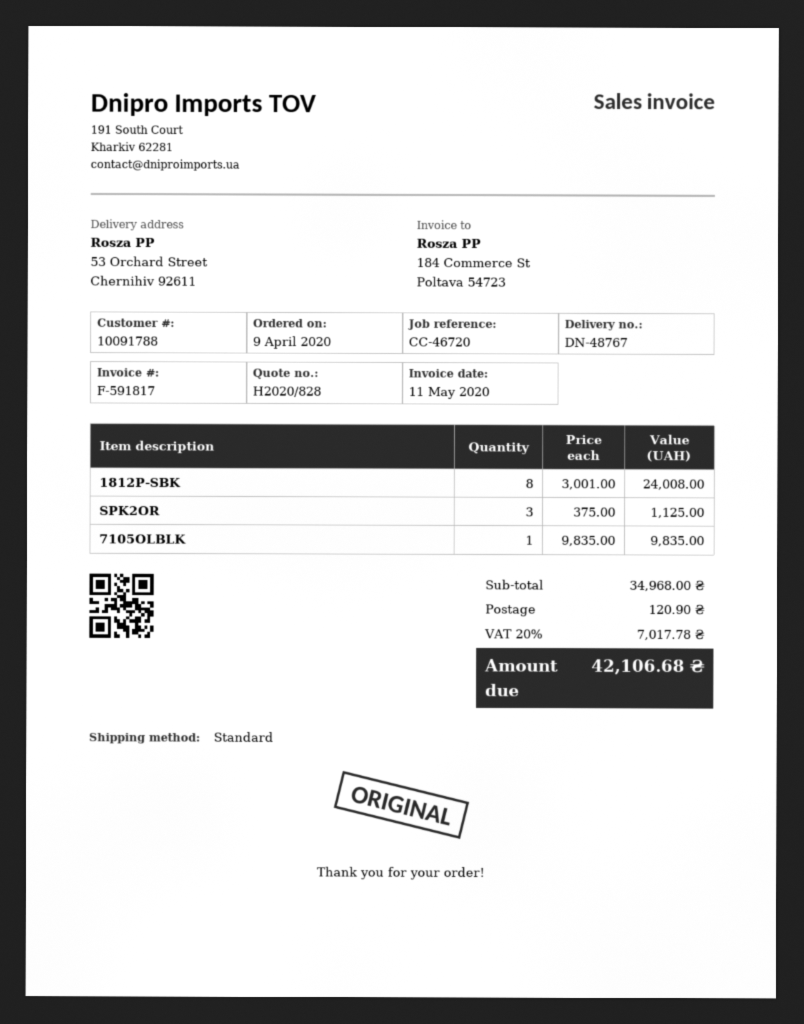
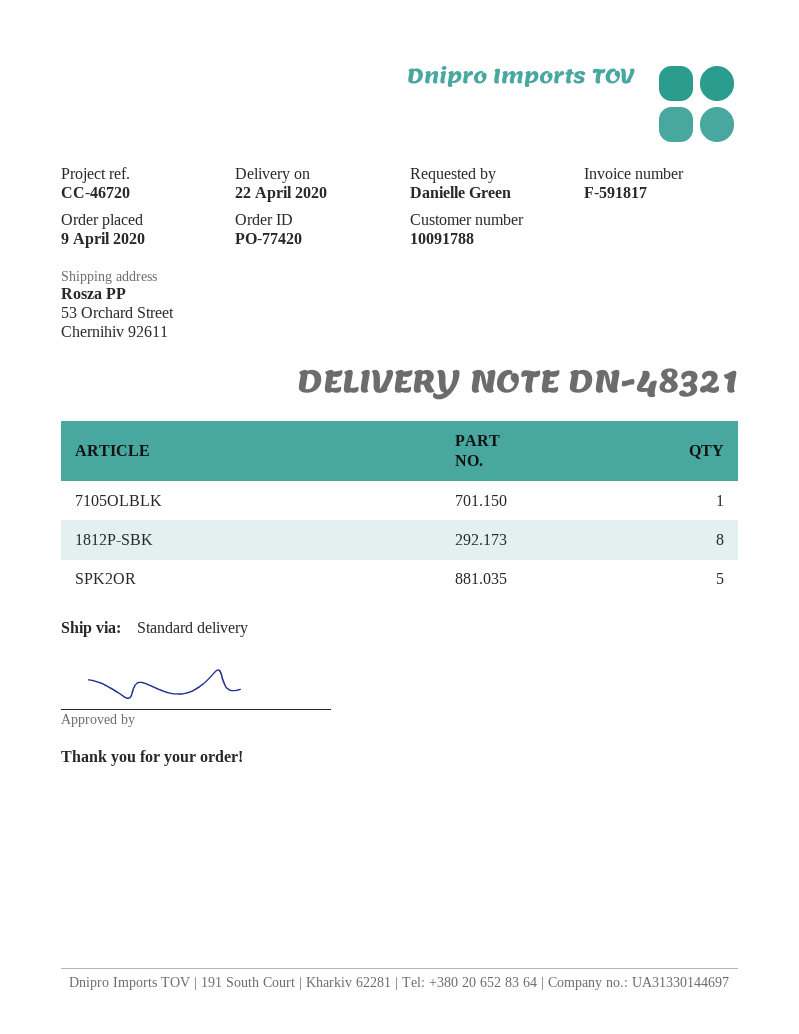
delivery note number: DN-48767 -> DN-48321
SPK2OR: 3 -> 5

